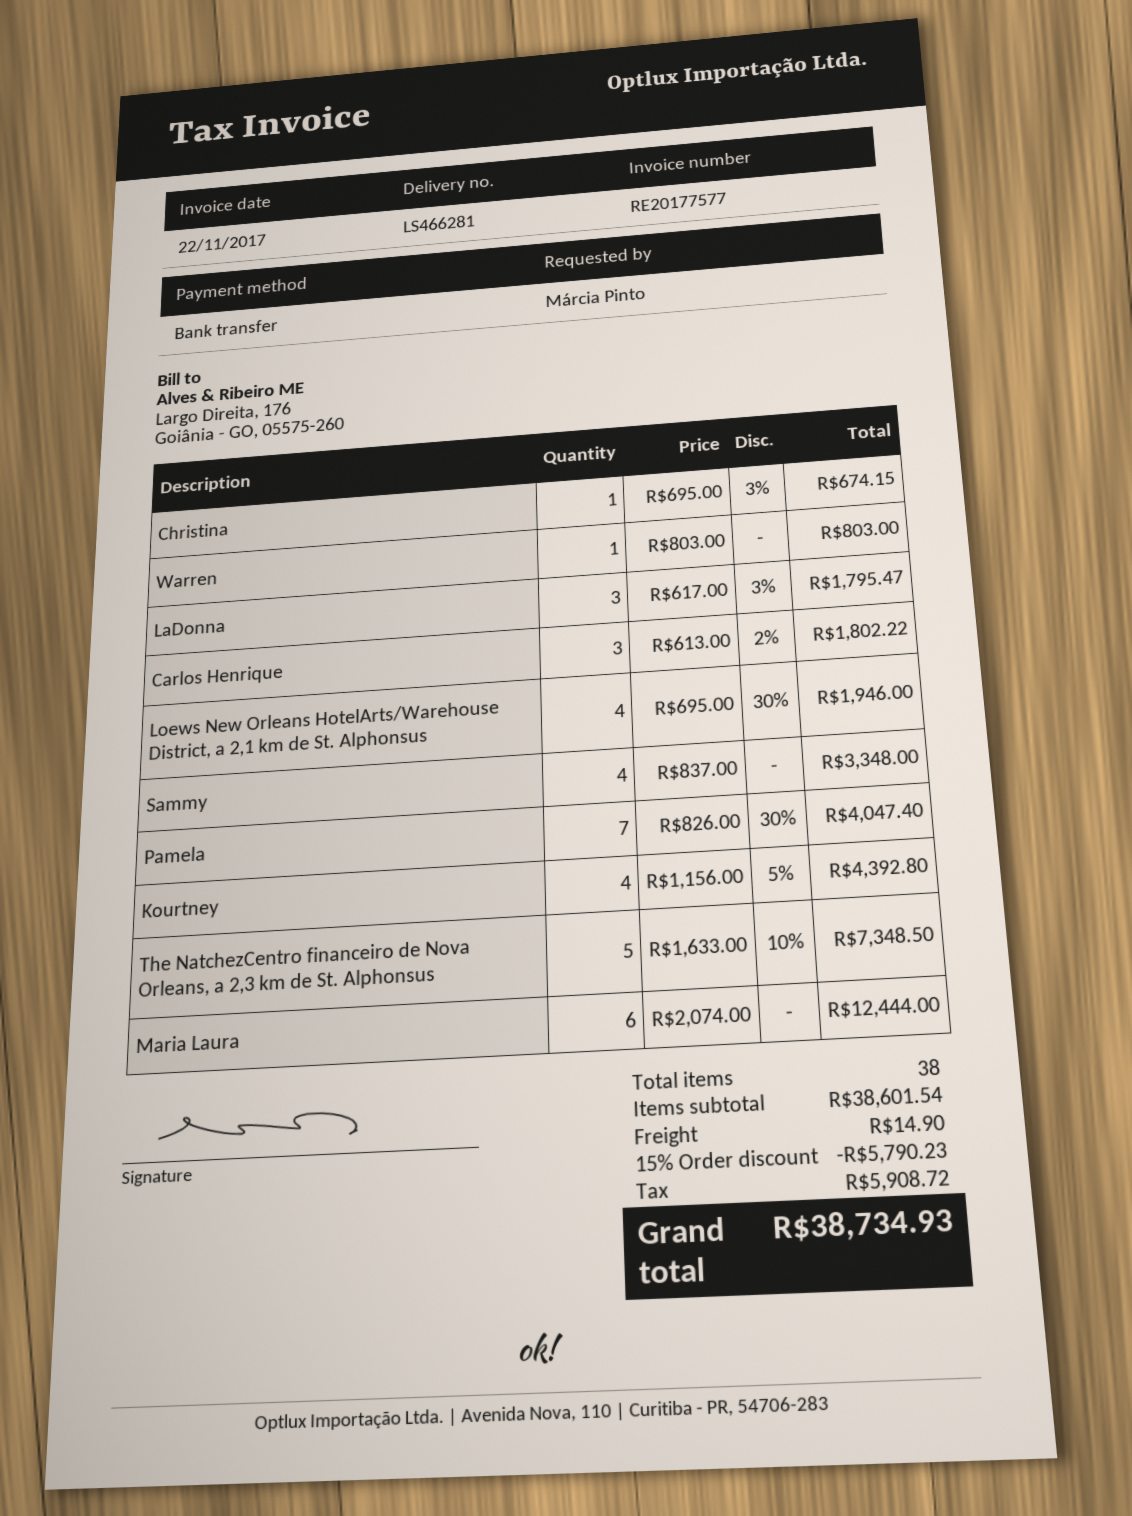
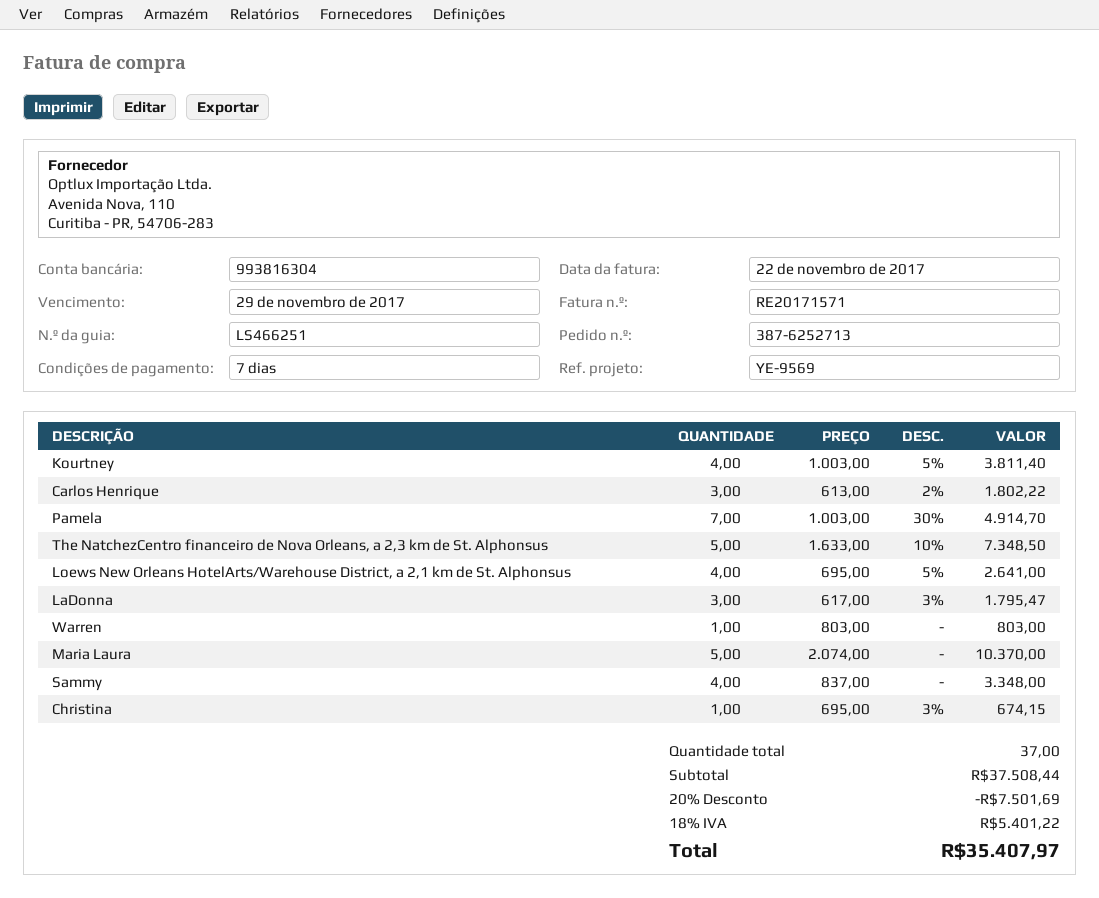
delivery note number: LS466281 -> LS466251
invoice number: RE20177577 -> RE20171571
Loews New Orleans HotelArts/Warehouse District, a 2,1 km de St. Alphonsus: 4 x 695.00 - 30% = 1946.00 -> 4 x 695.00 - 5% = 2641.00
Pamela: 7 x 826.00 - 30% = 4047.40 -> 7 x 1003.00 - 30% = 4914.70
Kourtney: 4 x 1156.00 - 5% = 4392.80 -> 4 x 1003.00 - 5% = 3811.40
Maria Laura: 6 x 2074.00 = 12444.00 -> 5 x 2074.00 = 10370.00
total quantity: 38 -> 37
subtotal: 38601.54 -> 37508.44
discount: 15% = 5790.23 -> 20% = 7501.69
shipping: 14.90 -> none
tax: 5908.72 -> 5401.22
total: 38734.93 -> 35407.97

